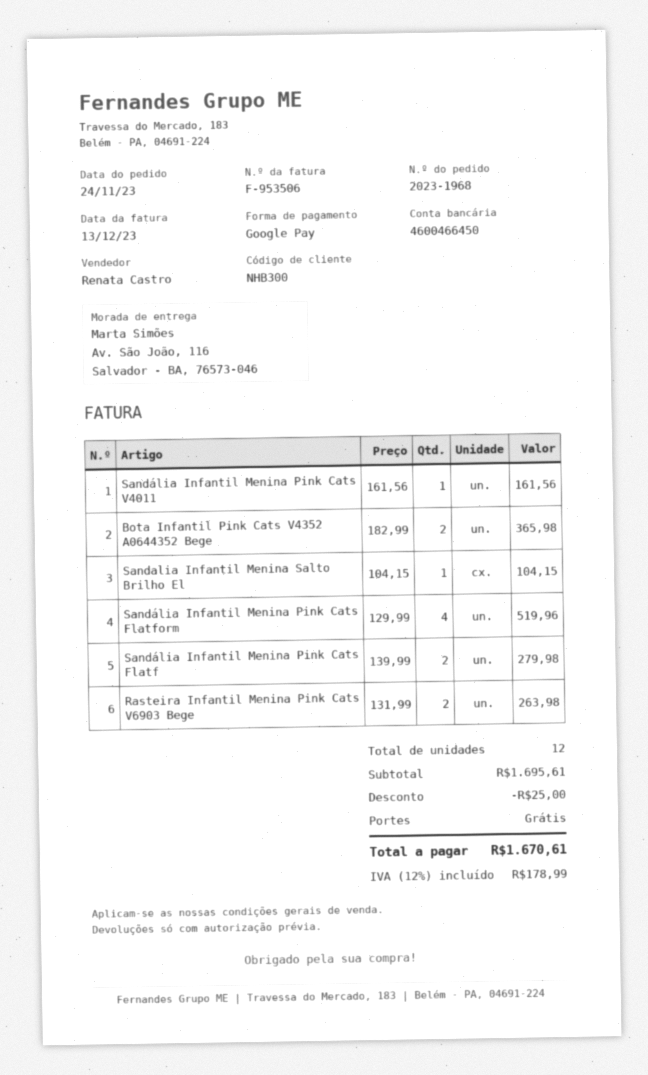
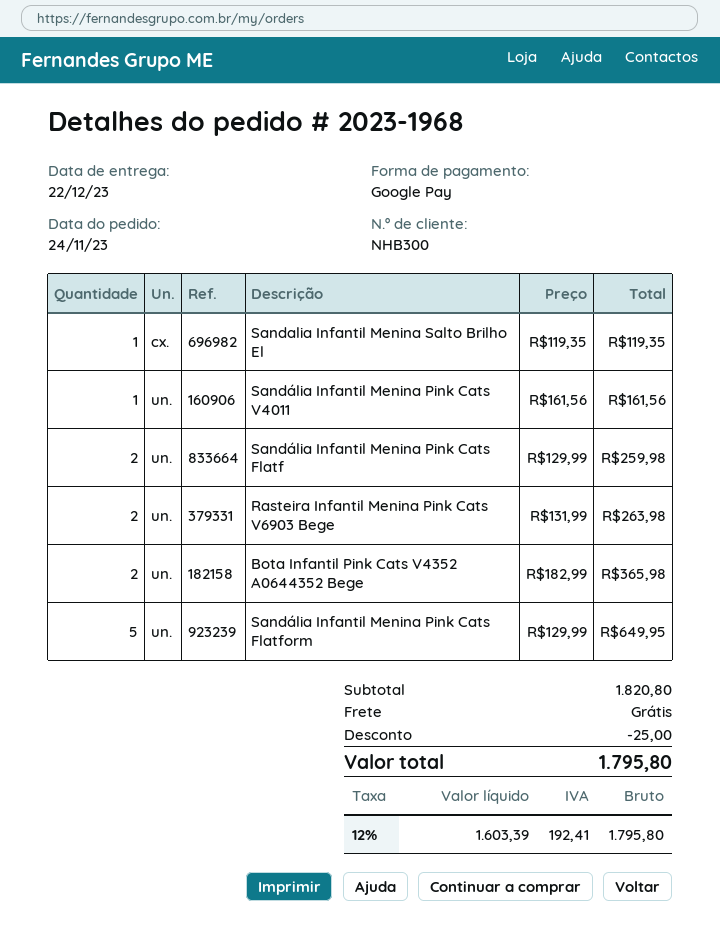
Sandalia Infantil Menina Salto Brilho El: 1 x 104.15 = 104.15 -> 1 x 119.35 = 119.35
Sandália Infantil Menina Pink Cats Flatform: 4 x 129.99 = 519.96 -> 5 x 129.99 = 649.95
Sandália Infantil Menina Pink Cats Flatf: 2 x 139.99 = 279.98 -> 2 x 129.99 = 259.98
subtotal: 1695.61 -> 1820.80
tax: 12% = 178.99 -> 12% = 192.41
total: 1670.61 -> 1795.80

